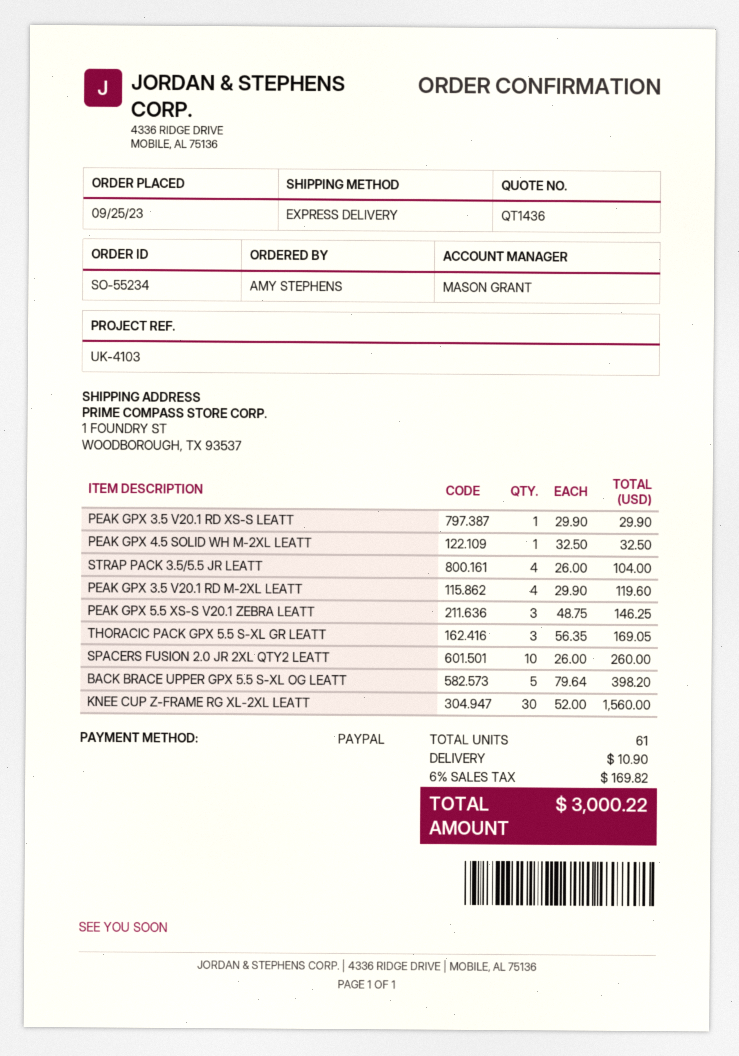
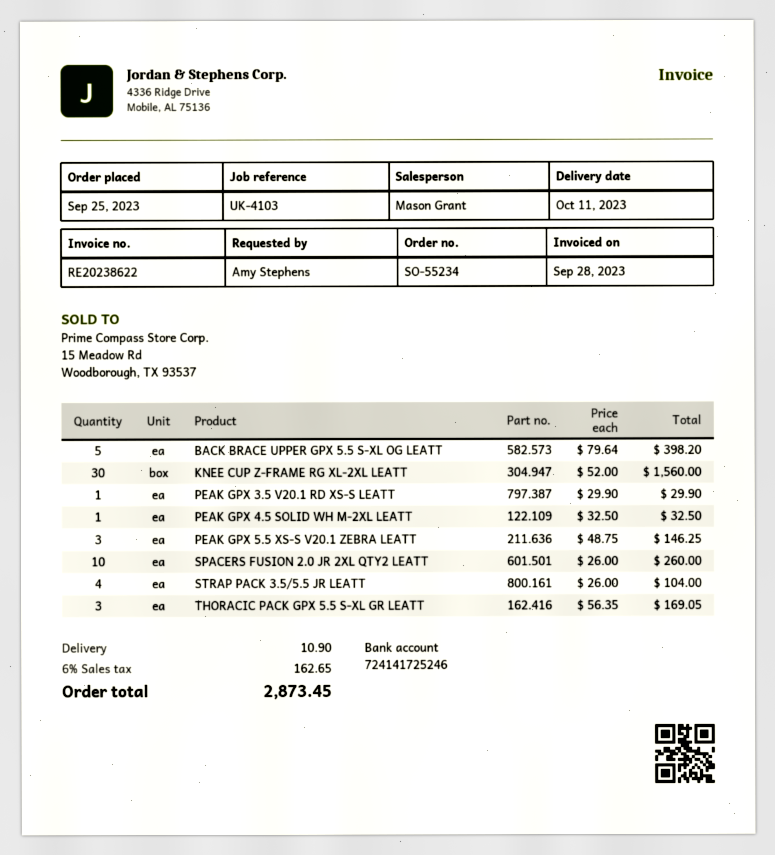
PEAK GPX 3.5 V20.1 RD M-2XL LEATT: 4 x 29.90 = 119.60 -> none
tax: 6% = 169.82 -> 6% = 162.65
total: 3000.22 -> 2873.45

